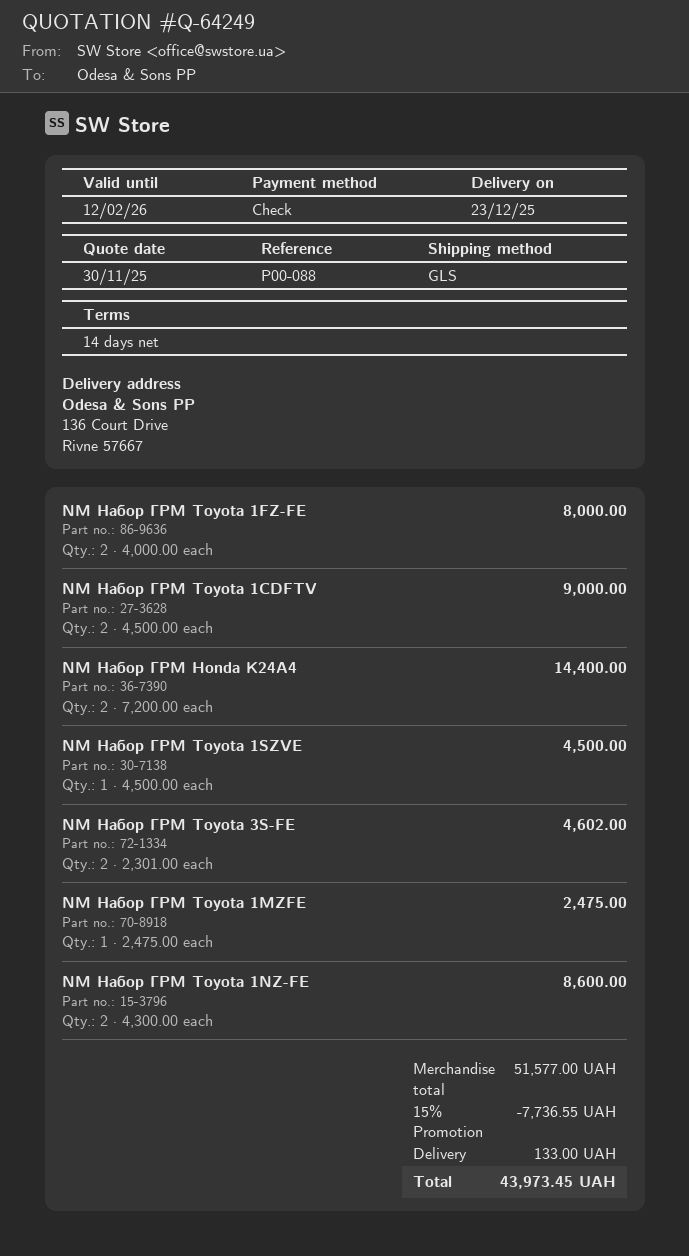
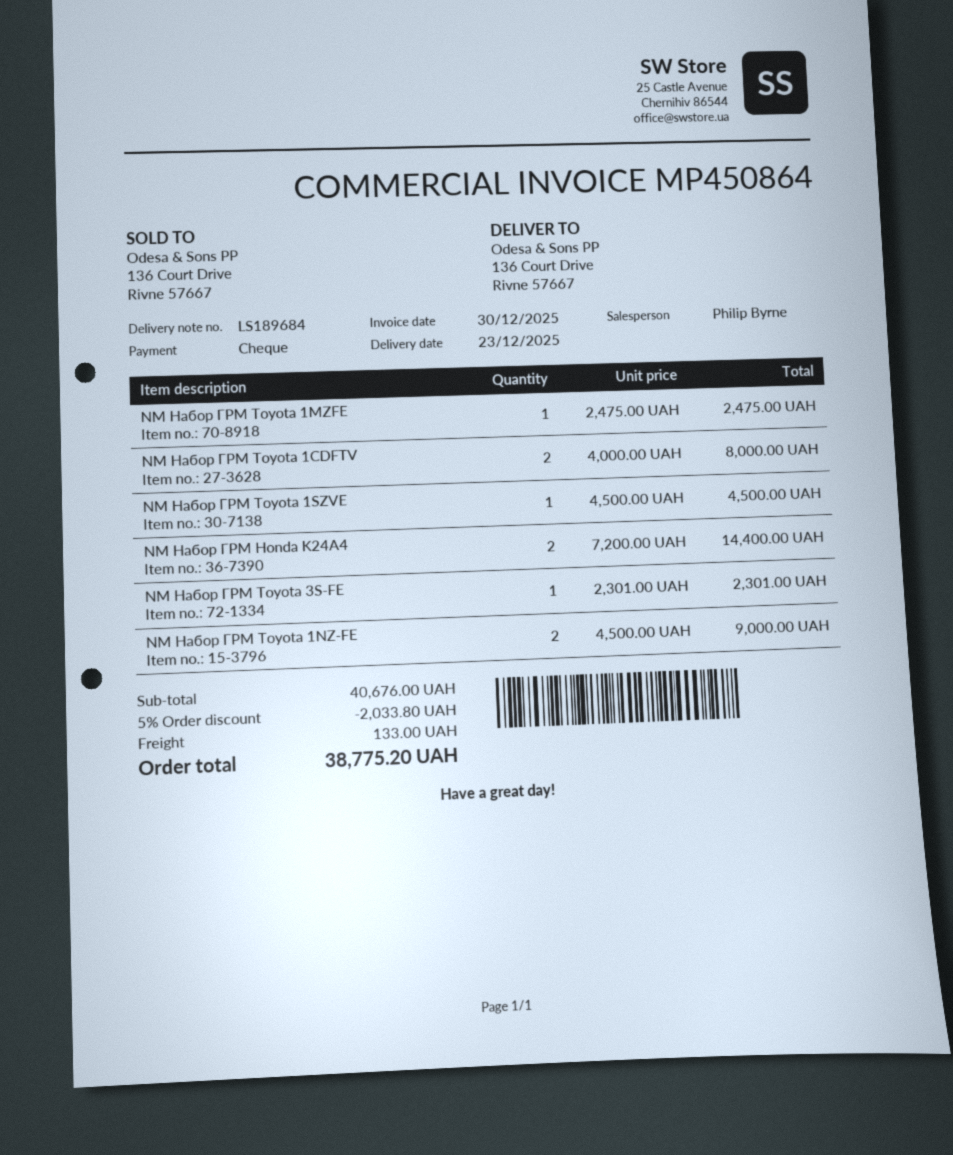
NM Набор ГРМ Toyota 1FZ-FE: 2 x 4000.00 = 8000.00 -> none
NM Набор ГРМ Toyota 1CDFTV: 2 x 4500.00 = 9000.00 -> 2 x 4000.00 = 8000.00
NM Набор ГРМ Toyota 3S-FE: 2 x 2301.00 = 4602.00 -> 1 x 2301.00 = 2301.00
NM Набор ГРМ Toyota 1NZ-FE: 2 x 4300.00 = 8600.00 -> 2 x 4500.00 = 9000.00
subtotal: 51577.00 -> 40676.00
discount: 15% = 7736.55 -> 5% = 2033.80
total: 43973.45 -> 38775.20

